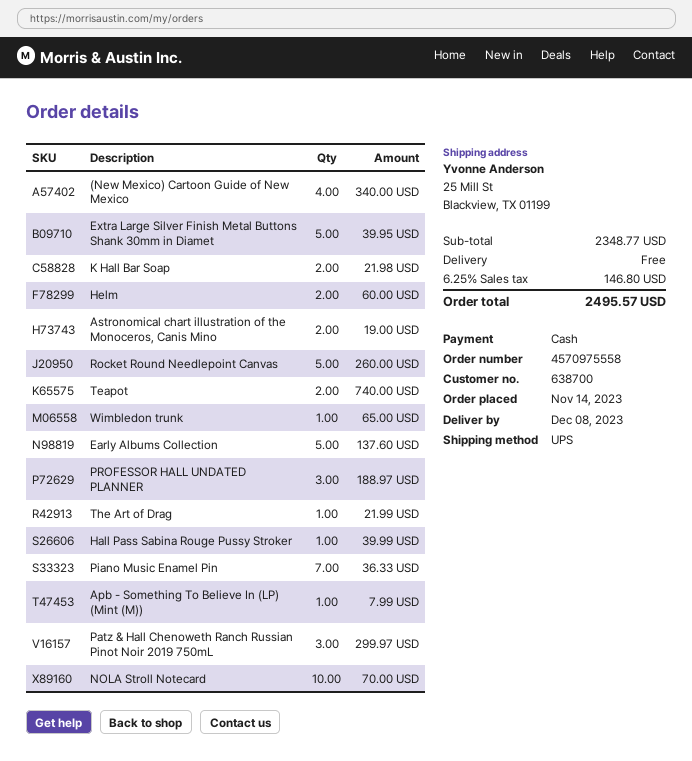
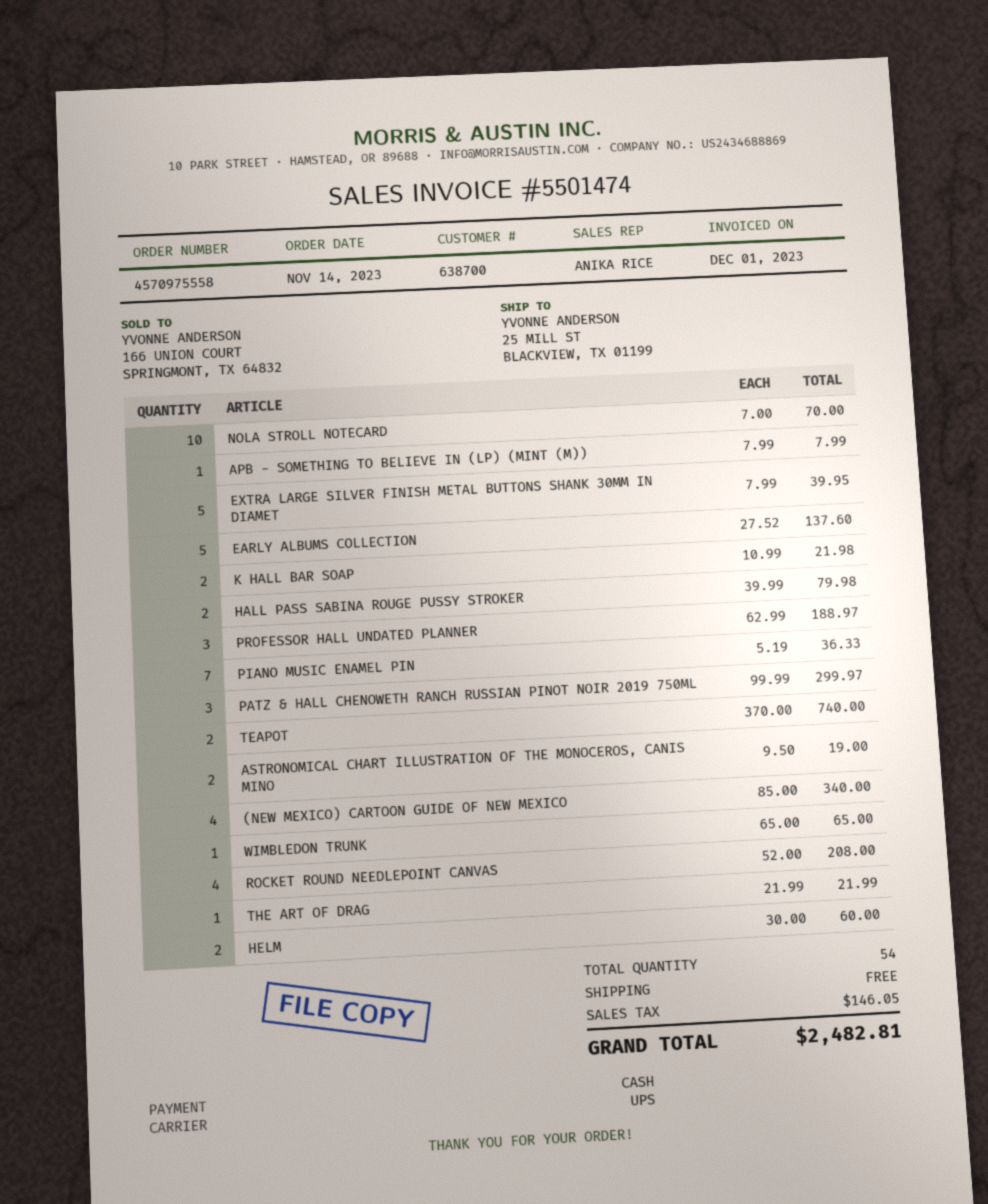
Rocket Round Needlepoint Canvas: 5 for 260.00 -> 4 for 208.00
Hall Pass Sabina Rouge Pussy Stroker: 1 for 39.99 -> 2 for 79.98
tax: 146.80 -> 146.05
total: 2495.57 -> 2482.81

